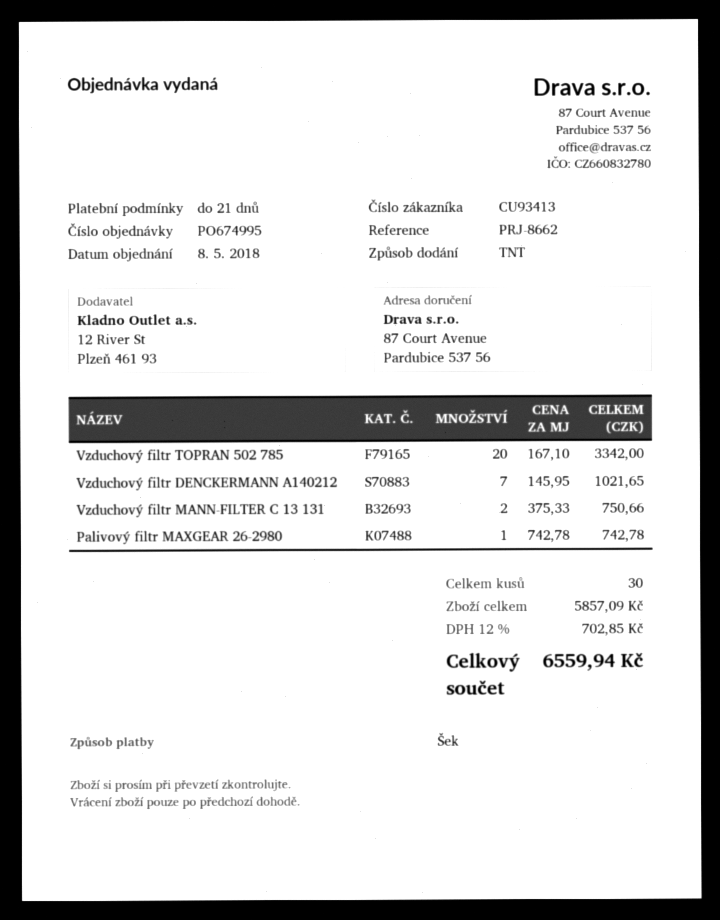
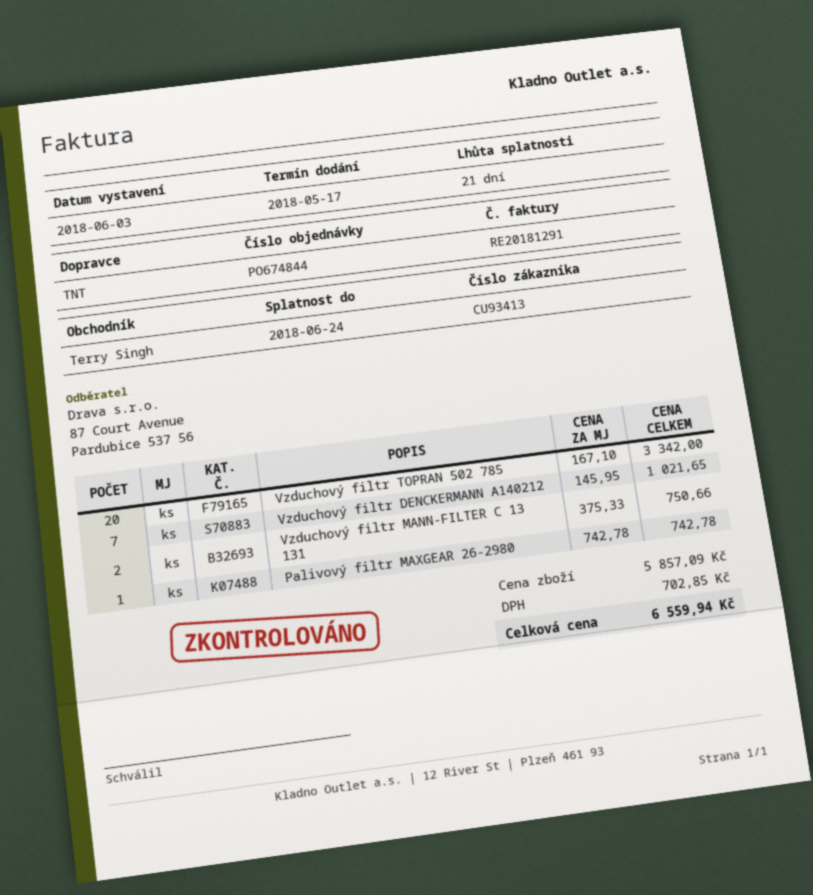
order number: PO674995 -> PO674844

